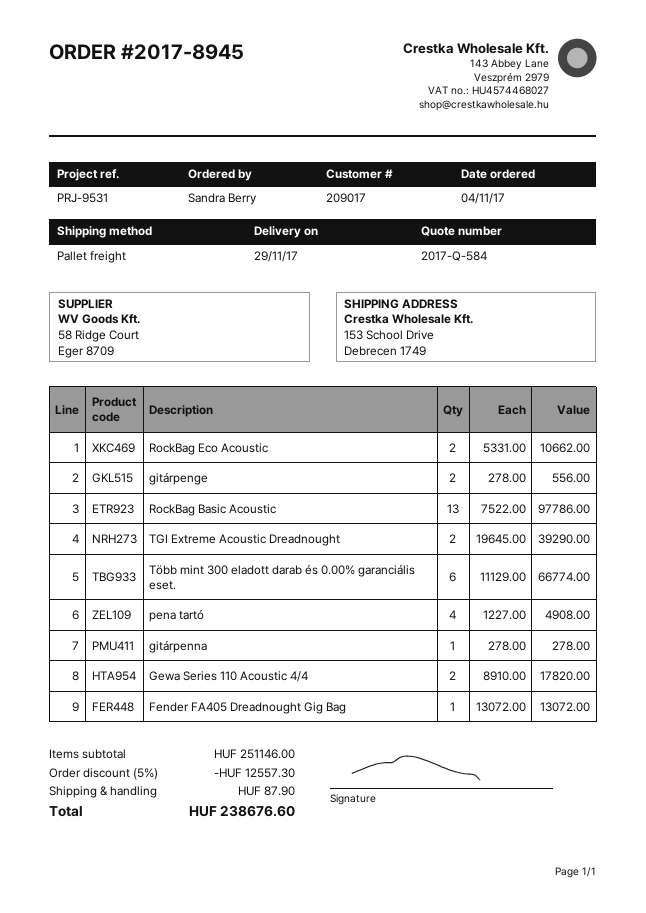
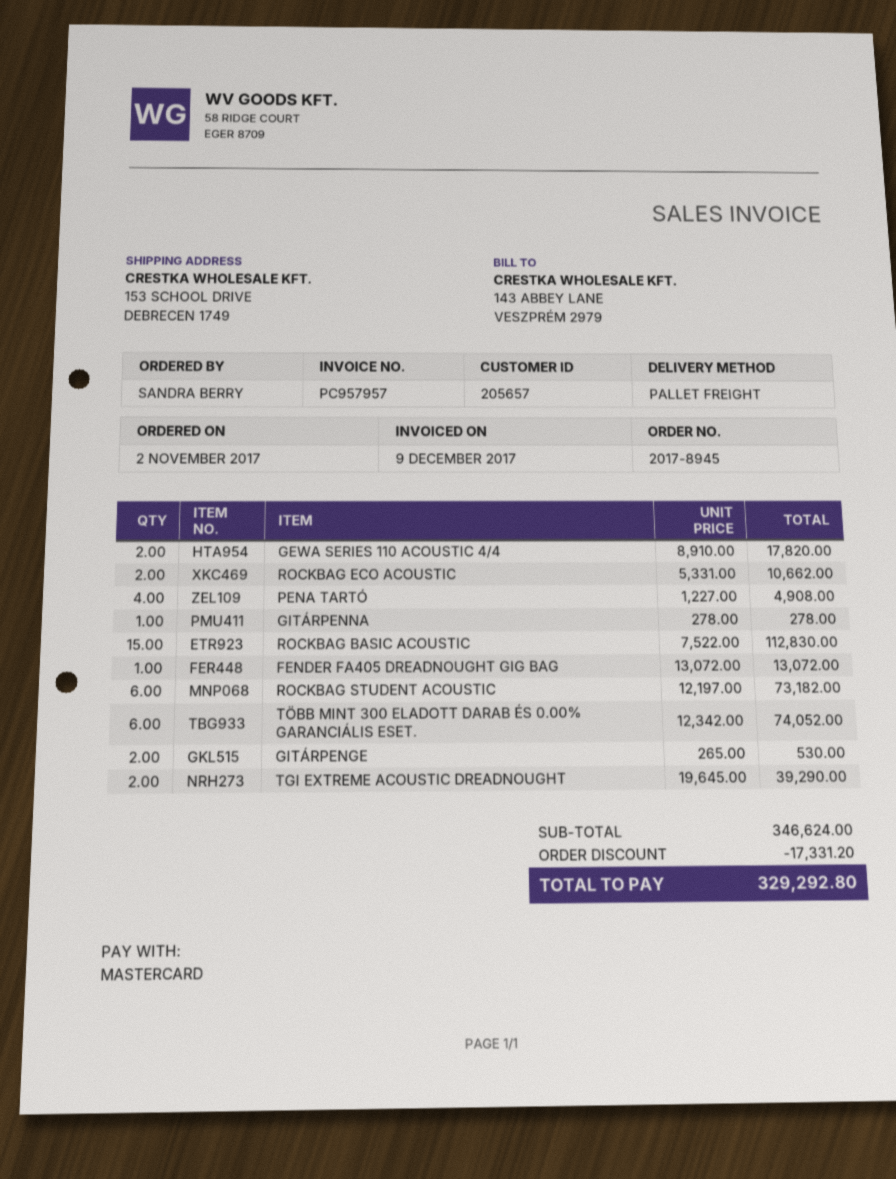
order date: 2017-11-04 -> 2017-11-02
customer number: 209017 -> 205657
gitárpenge: 2 x 278.00 = 556.00 -> 2 x 265.00 = 530.00
RockBag Basic Acoustic: 13 x 7522.00 = 97786.00 -> 15 x 7522.00 = 112830.00
Több mint 300 eladott darab és 0.00% garanciális eset.: 6 x 11129.00 = 66774.00 -> 6 x 12342.00 = 74052.00
ROCKBAG STUDENT ACOUSTIC: none -> 6 x 12197.00 = 73182.00
subtotal: 251146.00 -> 346624.00
discount: 12557.30 -> 17331.20
shipping: 87.90 -> none
total: 238676.60 -> 329292.80

